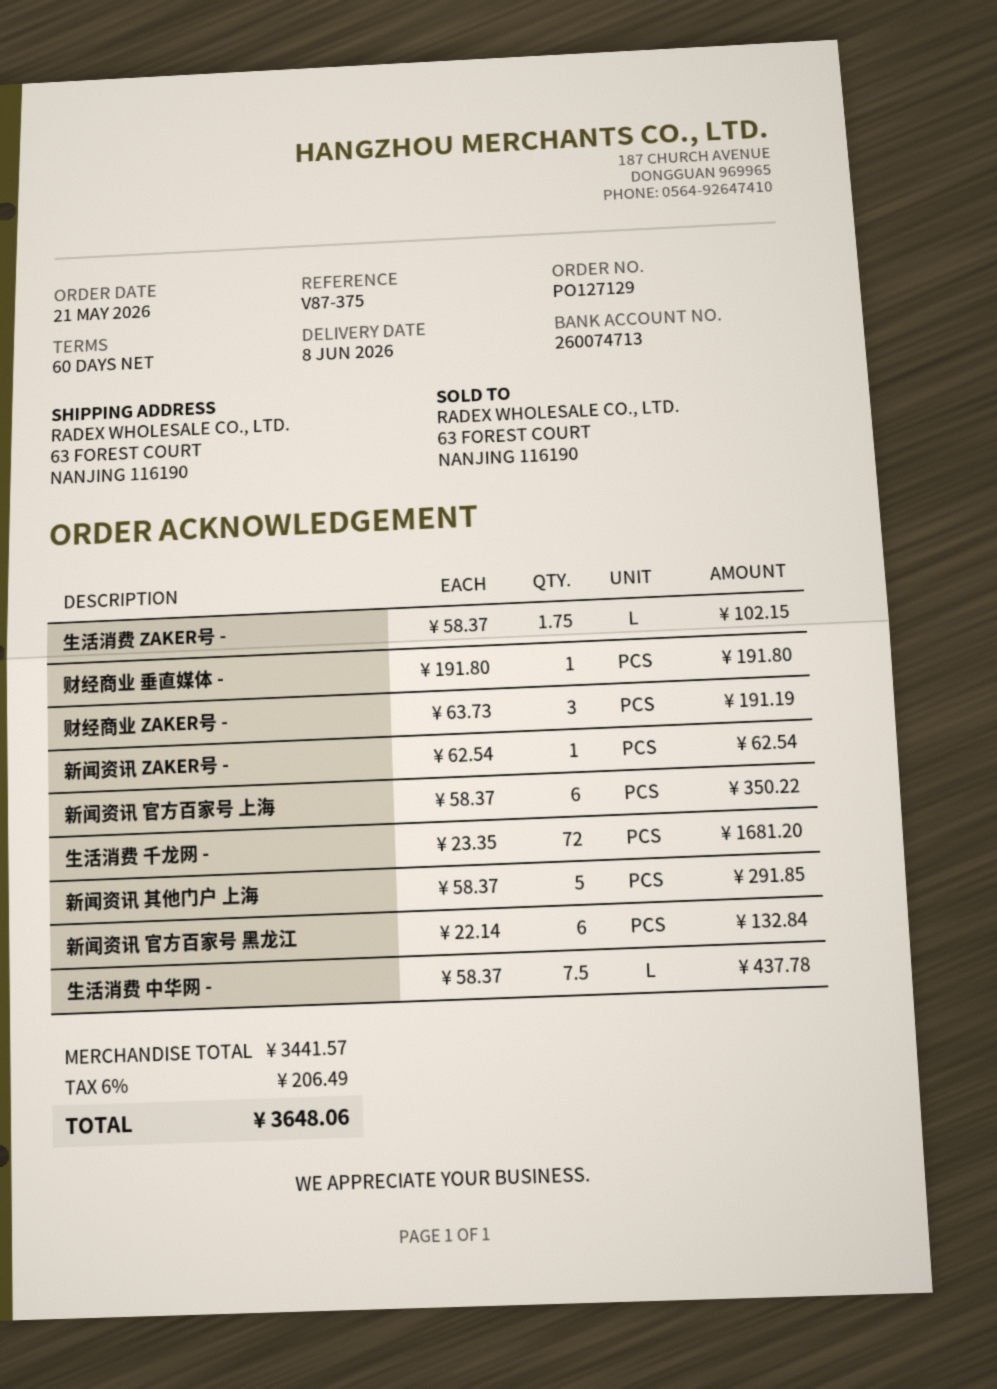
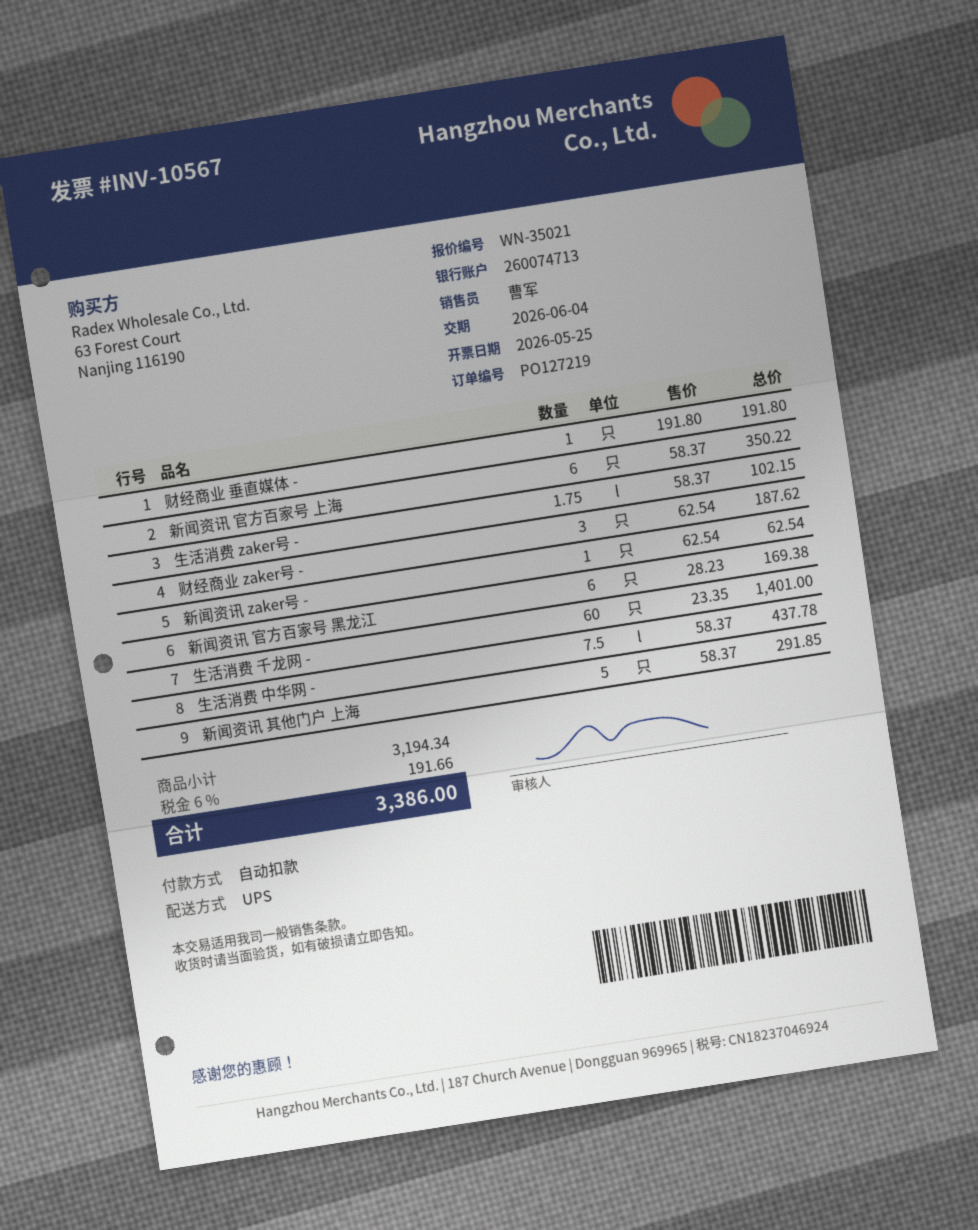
order number: PO127129 -> PO127219
delivery date: 2026-06-08 -> 2026-06-04
财经商业 ZAKER号 -: 3 x 63.73 = 191.19 -> 3 x 62.54 = 187.62
生活消费 千龙网 -: 72 x 23.35 = 1681.20 -> 60 x 23.35 = 1401.00
新闻资讯 官方百家号 黑龙江: 6 x 22.14 = 132.84 -> 6 x 28.23 = 169.38
subtotal: 3441.57 -> 3194.34
tax: 6% = 206.49 -> 6% = 191.66
total: 3648.06 -> 3386.00

